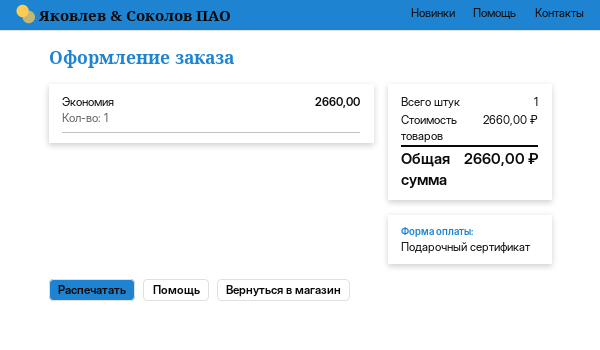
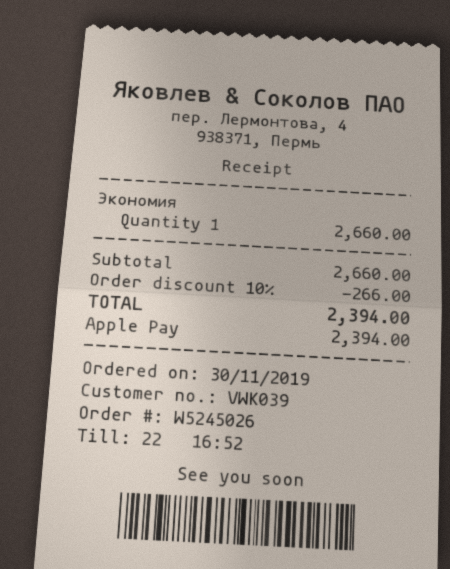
payment method: gift card -> Apple Pay
discount: none -> 10% = 266.00
total: 2660.00 -> 2394.00

